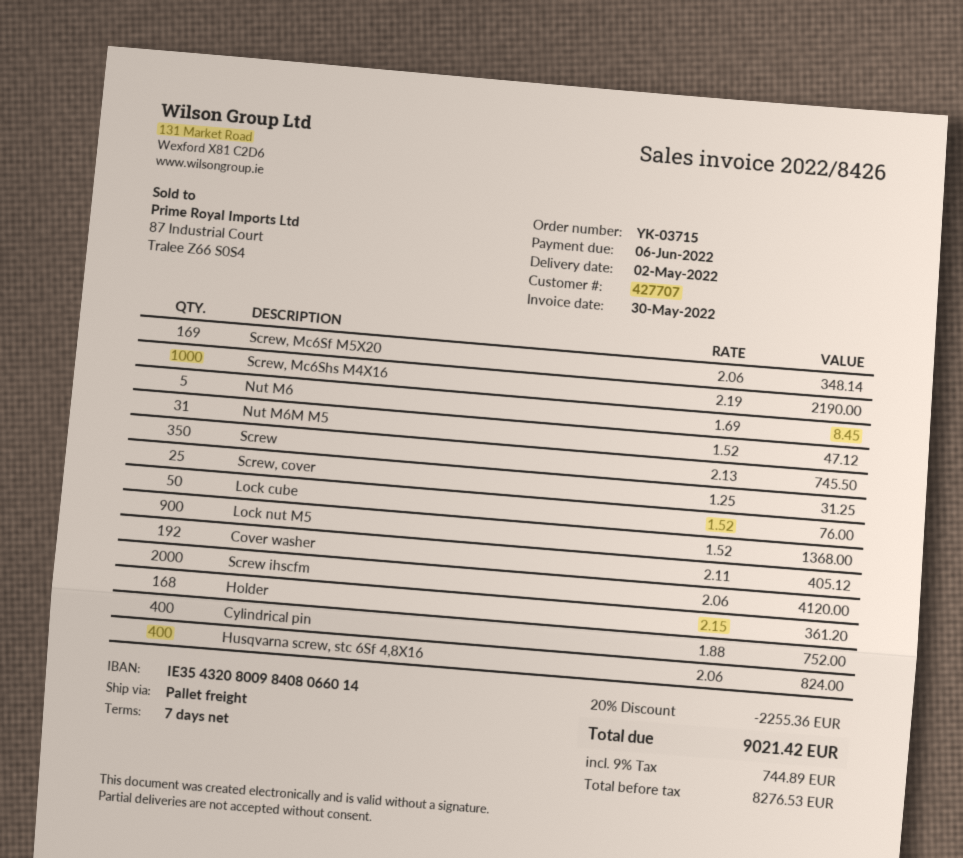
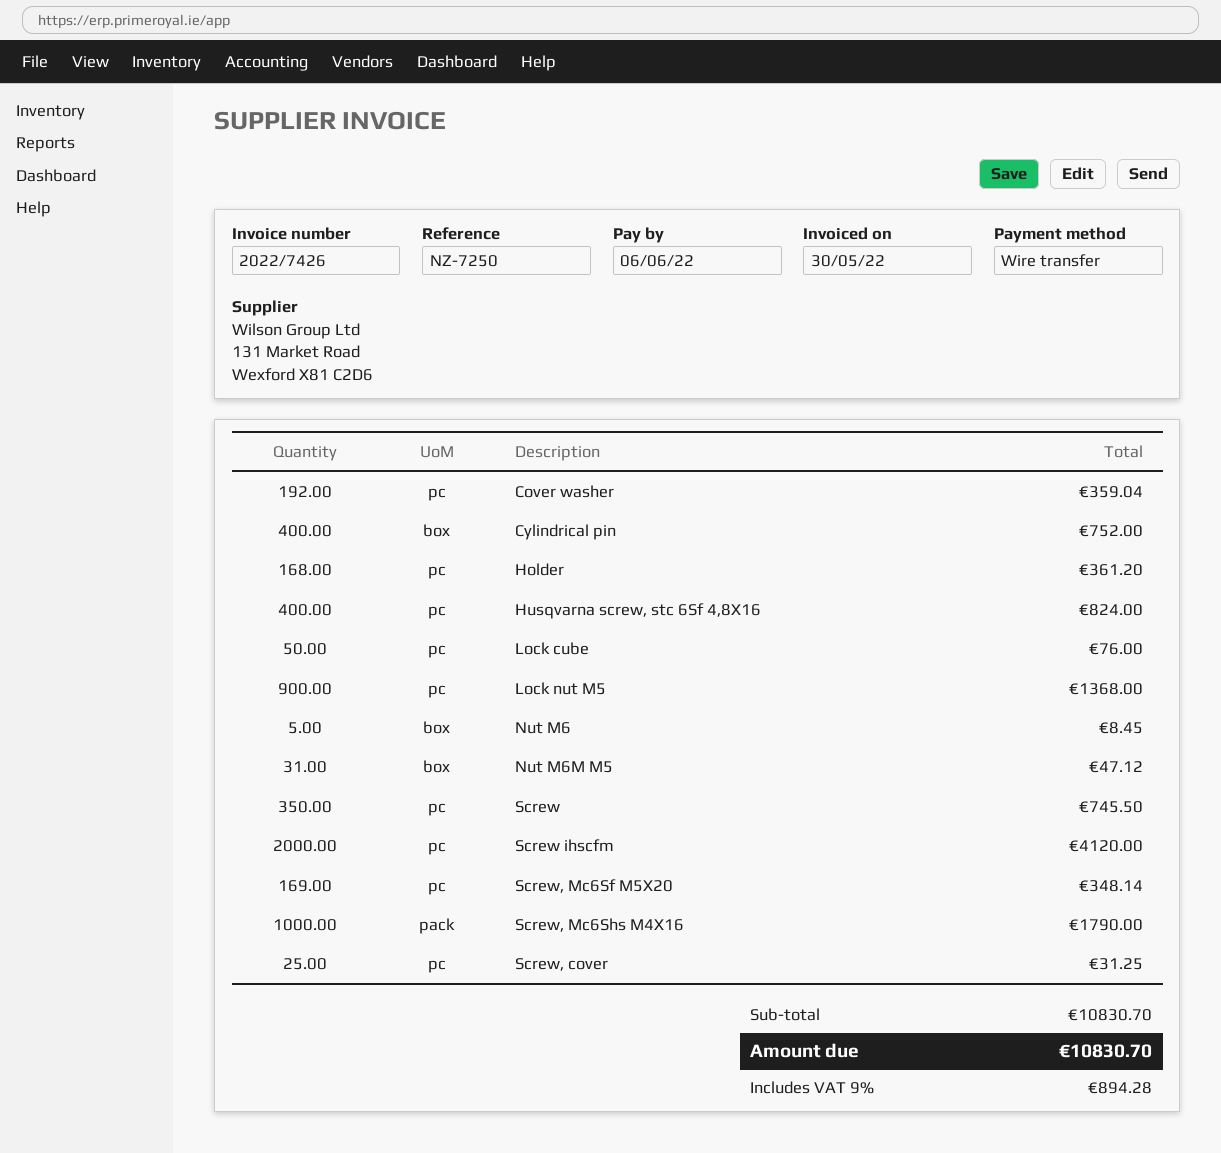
invoice number: 2022/8426 -> 2022/7426
Screw, Mc6Shs M4X16: 1000 for 2190.00 -> 1000 for 1790.00
Cover washer: 192 for 405.12 -> 192 for 359.04
discount: 20% = 2255.36 -> none
tax: 9% = 744.89 -> 9% = 894.28
total: 9021.42 -> 10830.70

